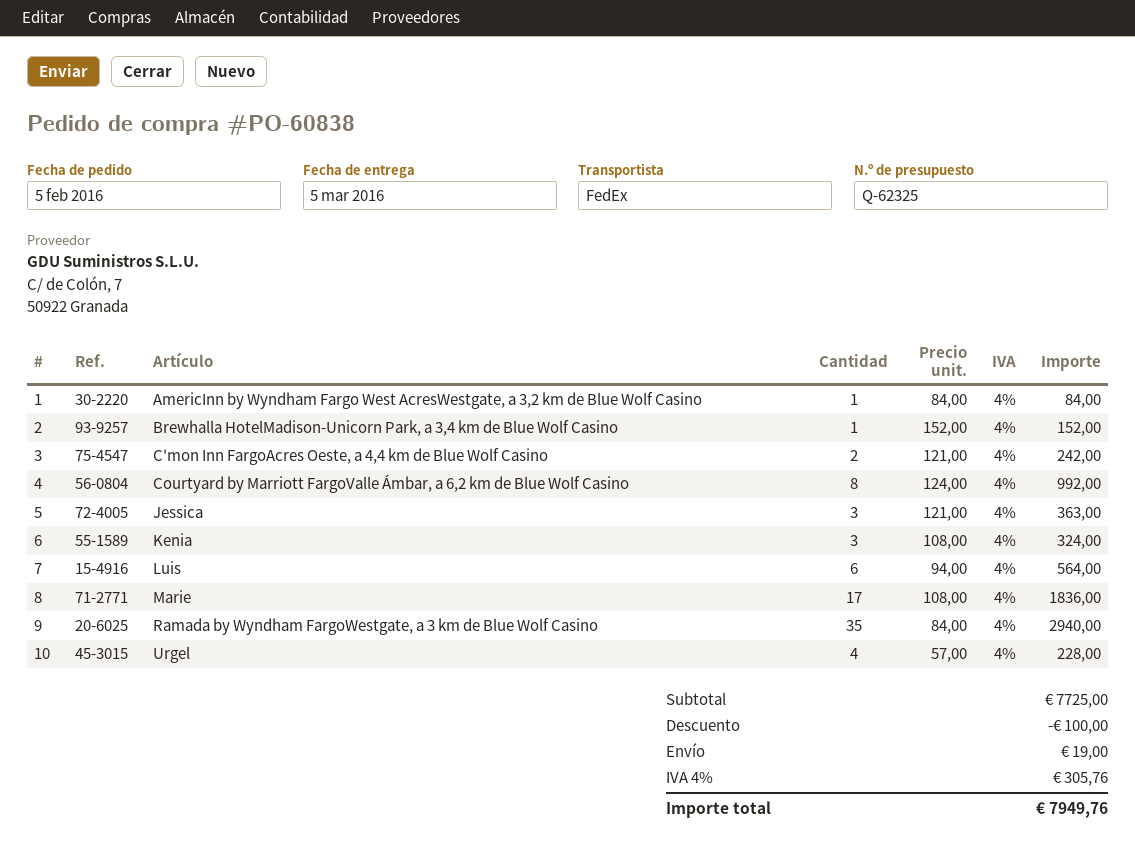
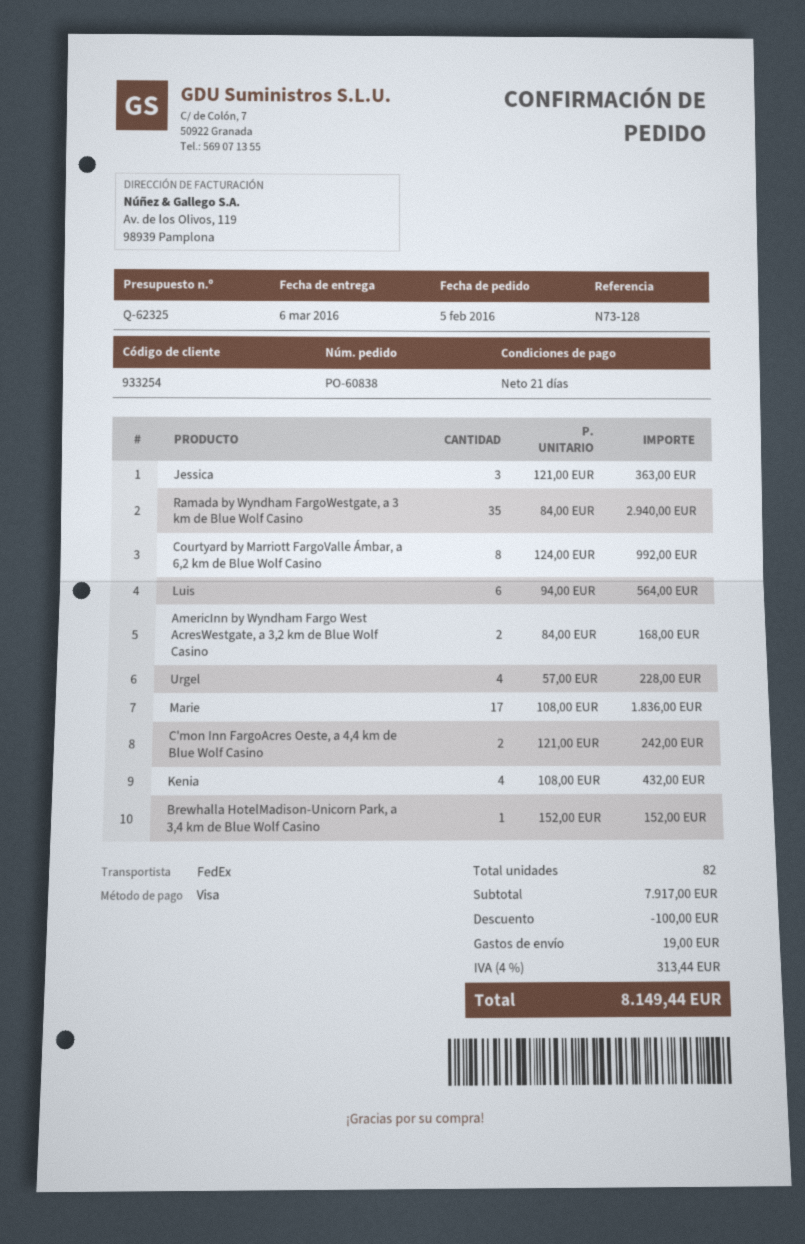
delivery date: 2016-03-05 -> 2016-03-06
AmericInn by Wyndham Fargo West AcresWestgate, a 3,2 km de Blue Wolf Casino: 1 x 84.00 = 84.00 -> 2 x 84.00 = 168.00
Kenia: 3 x 108.00 = 324.00 -> 4 x 108.00 = 432.00
subtotal: 7725.00 -> 7917.00
tax: 4% = 305.76 -> 4% = 313.44
total: 7949.76 -> 8149.44

